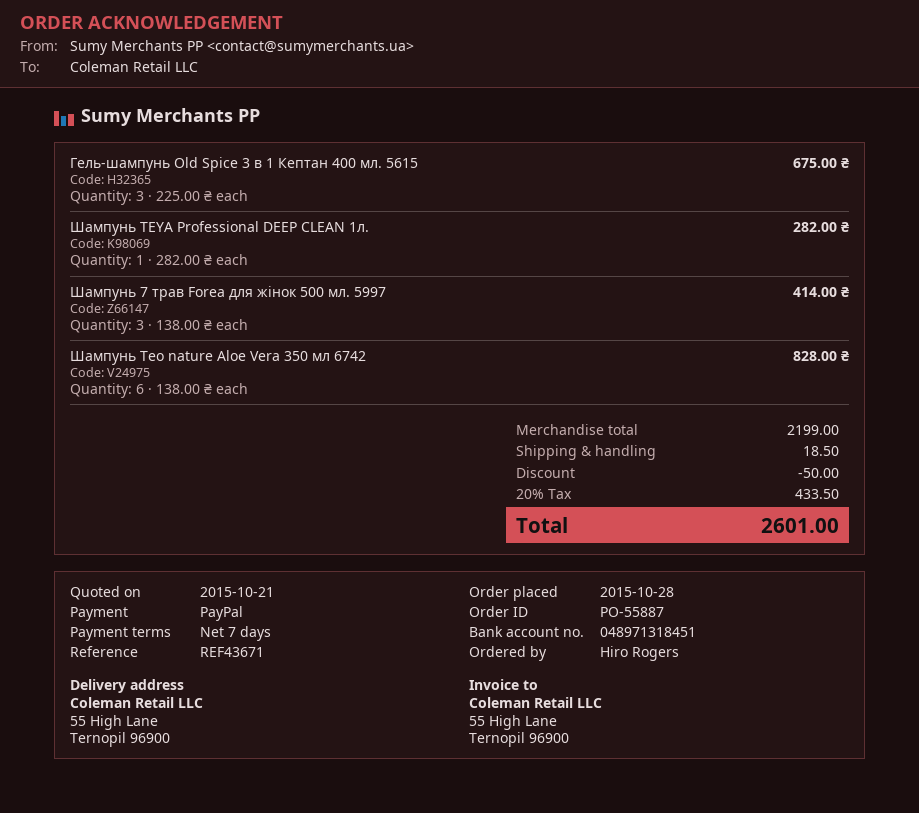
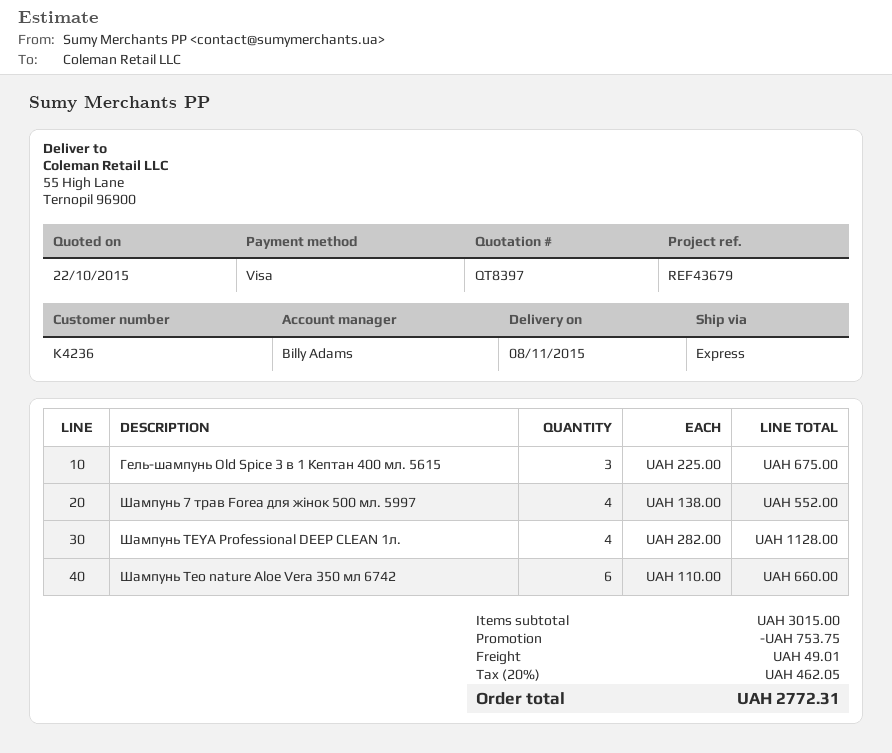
quote date: 2015-10-21 -> 2015-10-22
reference: REF43671 -> REF43679
payment method: PayPal -> Visa
Шампунь TEYA Рrofessional DEEP CLEAN 1л.: 1 x 282.00 = 282.00 -> 4 x 282.00 = 1128.00
Шампунь 7 трав Forea для жінок 500 мл. 5997: 3 x 138.00 = 414.00 -> 4 x 138.00 = 552.00
Шампунь Teo nature Aloe Vera 350 мл 6742: 6 x 138.00 = 828.00 -> 6 x 110.00 = 660.00
subtotal: 2199.00 -> 3015.00
discount: 50.00 -> 753.75
shipping: 18.50 -> 49.01
tax: 20% = 433.50 -> 20% = 462.05
total: 2601.00 -> 2772.31

